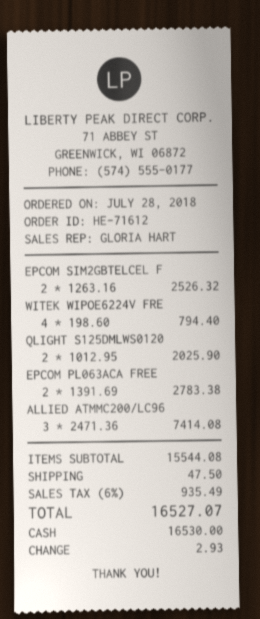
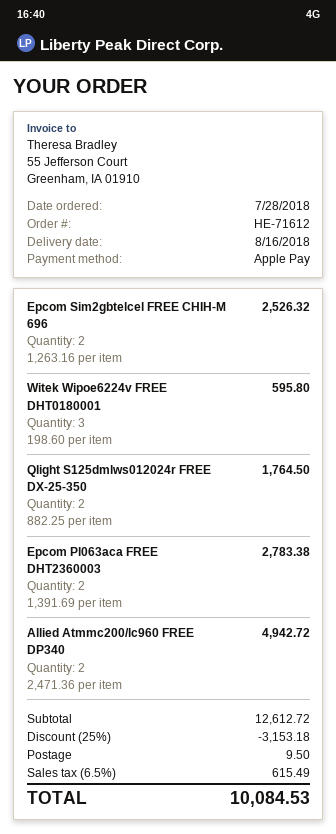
payment method: cash -> Apple Pay
WITEK WIPOE6224V FRE: 4 x 198.60 = 794.40 -> 3 x 198.60 = 595.80
QLIGHT S125DMLWS0120: 2 x 1012.95 = 2025.90 -> 2 x 882.25 = 1764.50
ALLIED ATMMC200/LC96: 3 x 2471.36 = 7414.08 -> 2 x 2471.36 = 4942.72
subtotal: 15544.08 -> 12612.72
discount: none -> 25% = 3153.18
shipping: 47.50 -> 9.50
tax: 6% = 935.49 -> 6.5% = 615.49
total: 16527.07 -> 10084.53

